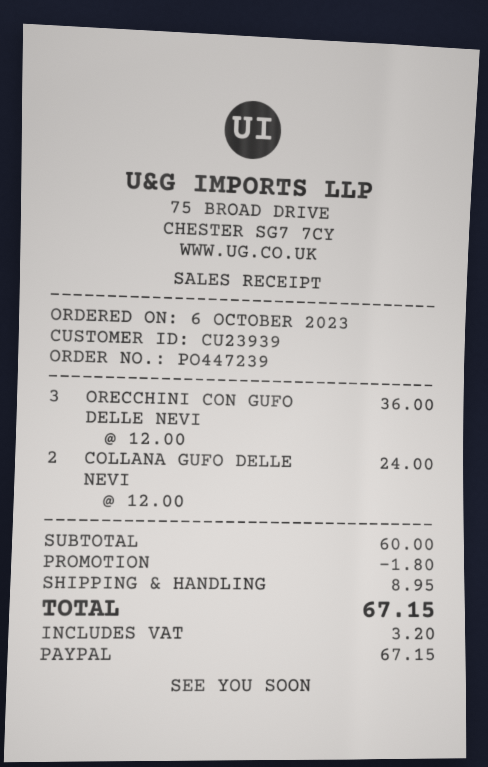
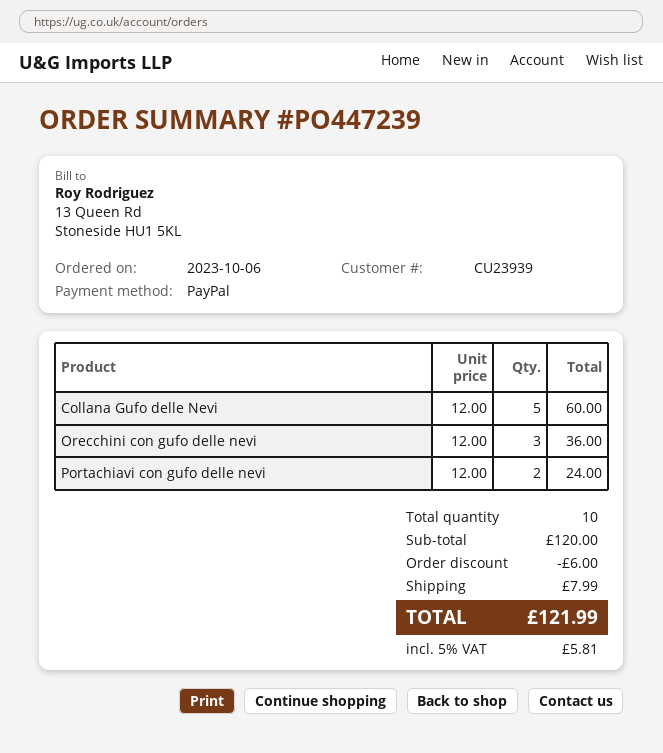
COLLANA GUFO DELLE NEVI: 2 x 12.00 = 24.00 -> 5 x 12.00 = 60.00
Portachiavi con gufo delle nevi: none -> 2 x 12.00 = 24.00
subtotal: 60.00 -> 120.00
discount: 1.80 -> 6.00
shipping: 8.95 -> 7.99
tax: 3.20 -> 5.81
total: 67.15 -> 121.99

